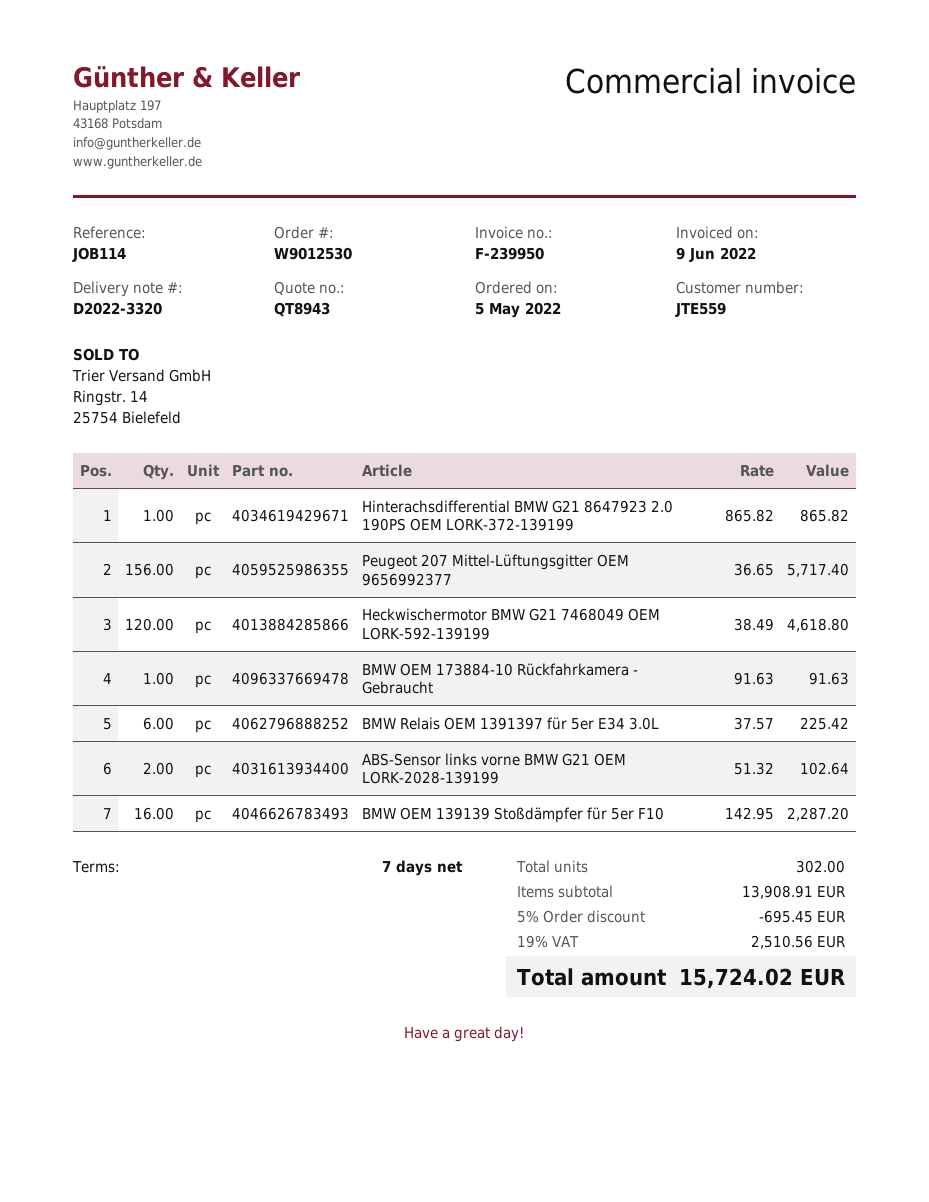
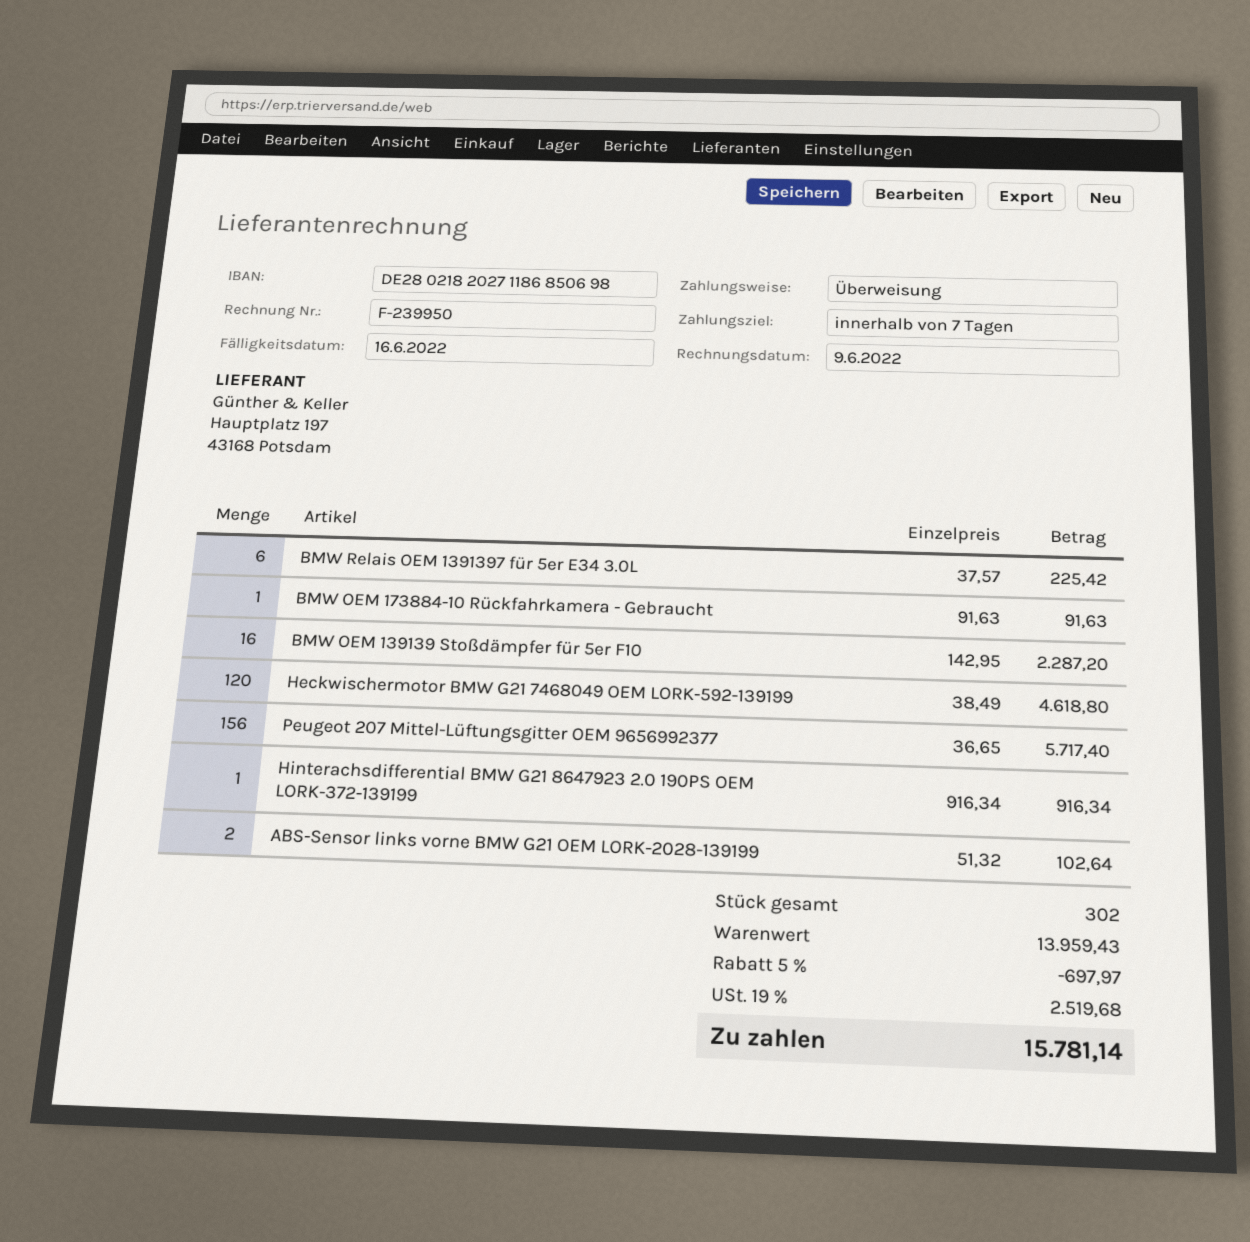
Hinterachsdifferential BMW G21 8647923 2.0 190PS OEM LORK-372-139199: 1 x 865.82 = 865.82 -> 1 x 916.34 = 916.34
subtotal: 13908.91 -> 13959.43
discount: 5% = 695.45 -> 5% = 697.97
tax: 19% = 2510.56 -> 19% = 2519.68
total: 15724.02 -> 15781.14

